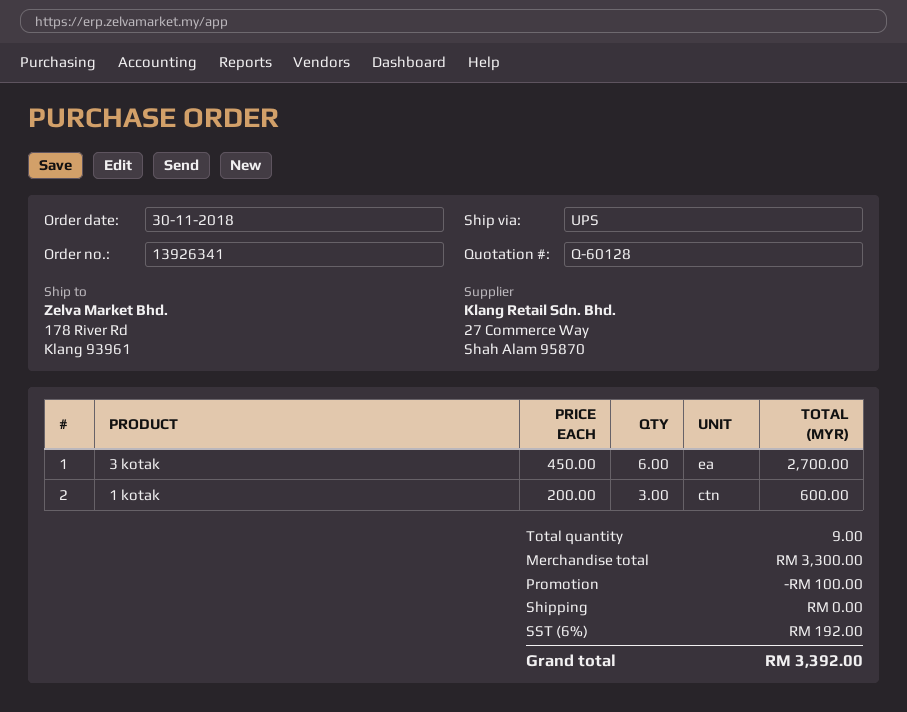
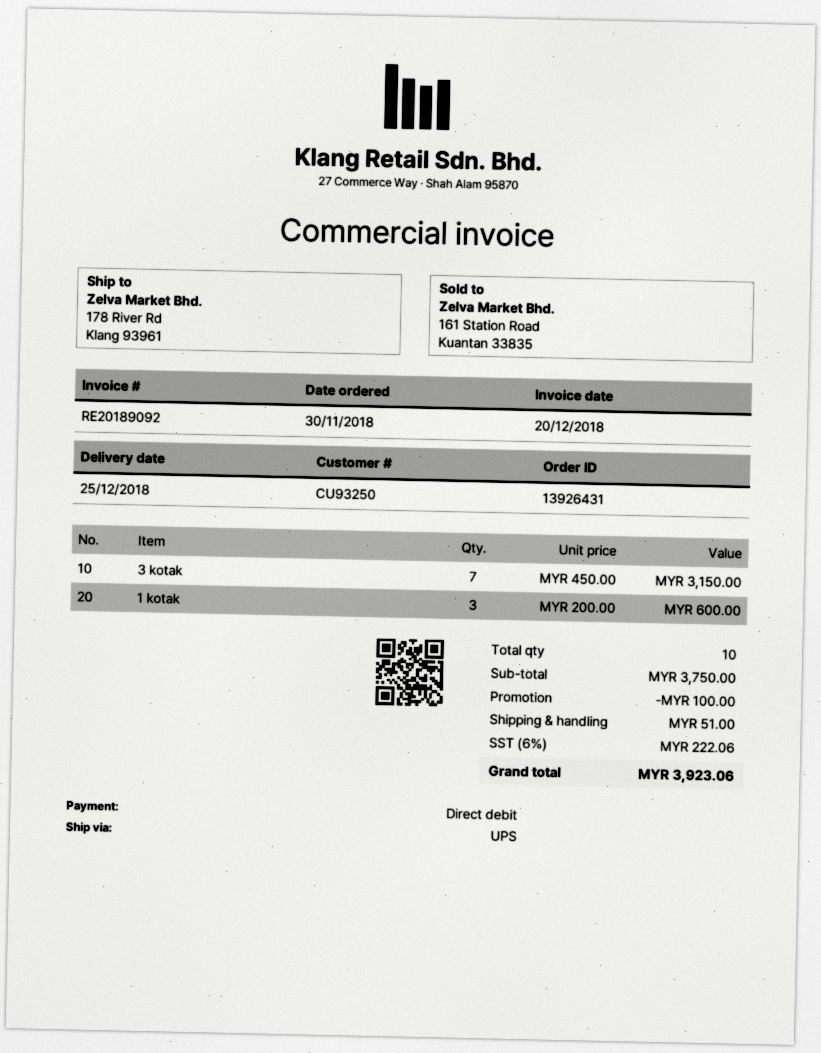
order number: 13926341 -> 13926431
3 kotak: 6 x 450.00 = 2700.00 -> 7 x 450.00 = 3150.00
total quantity: 9 -> 10
subtotal: 3300.00 -> 3750.00
shipping: 0.00 -> 51.00
tax: 6% = 192.00 -> 6% = 222.06
total: 3392.00 -> 3923.06

